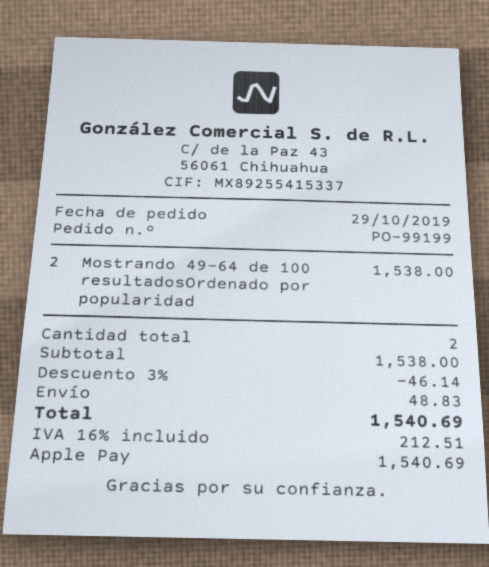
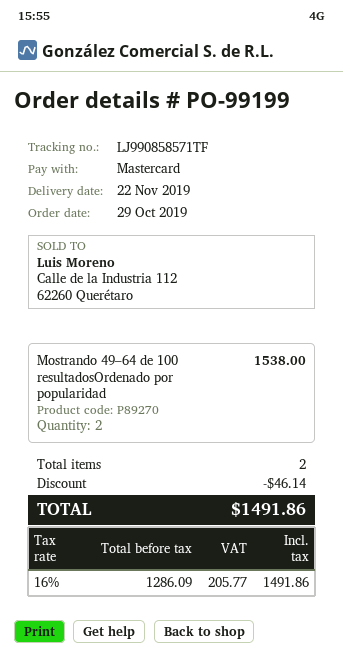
payment method: Apple Pay -> Mastercard
shipping: 48.83 -> none
tax: 16% = 212.51 -> 16% = 205.77
total: 1540.69 -> 1491.86

